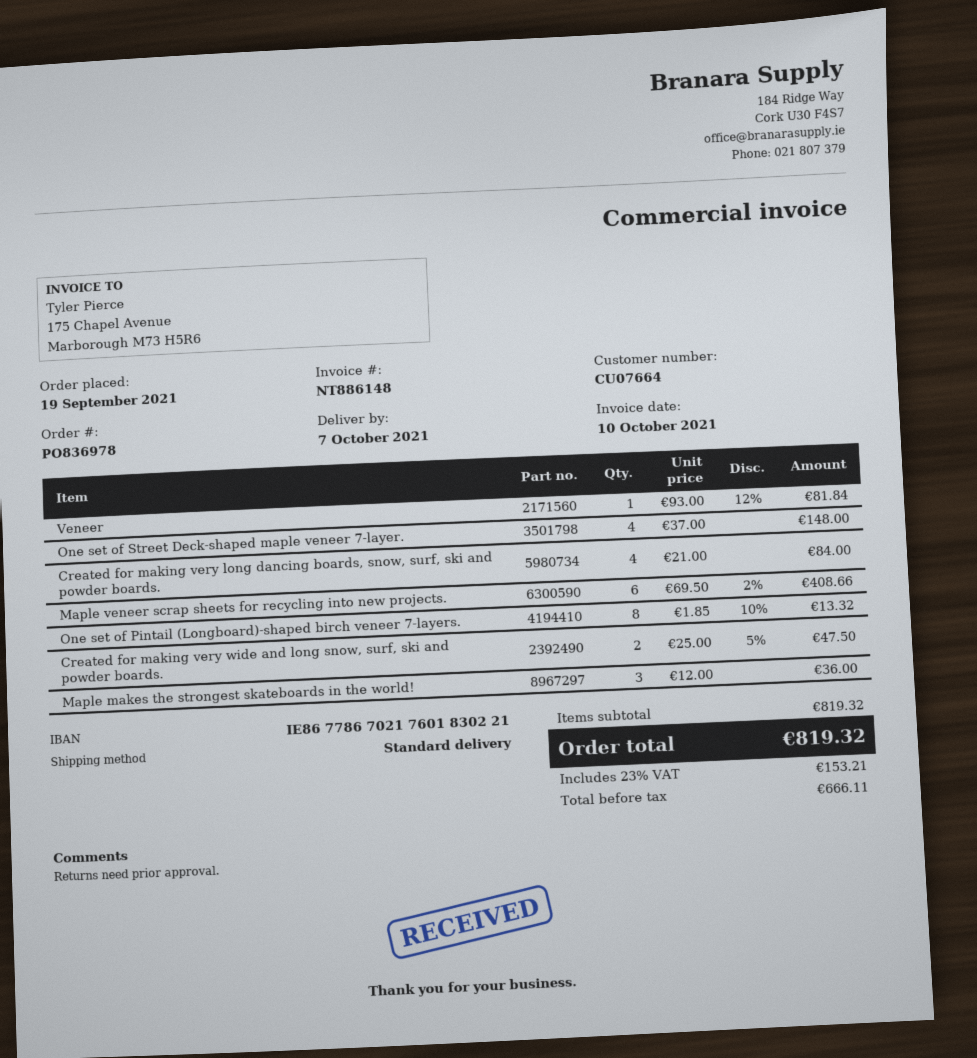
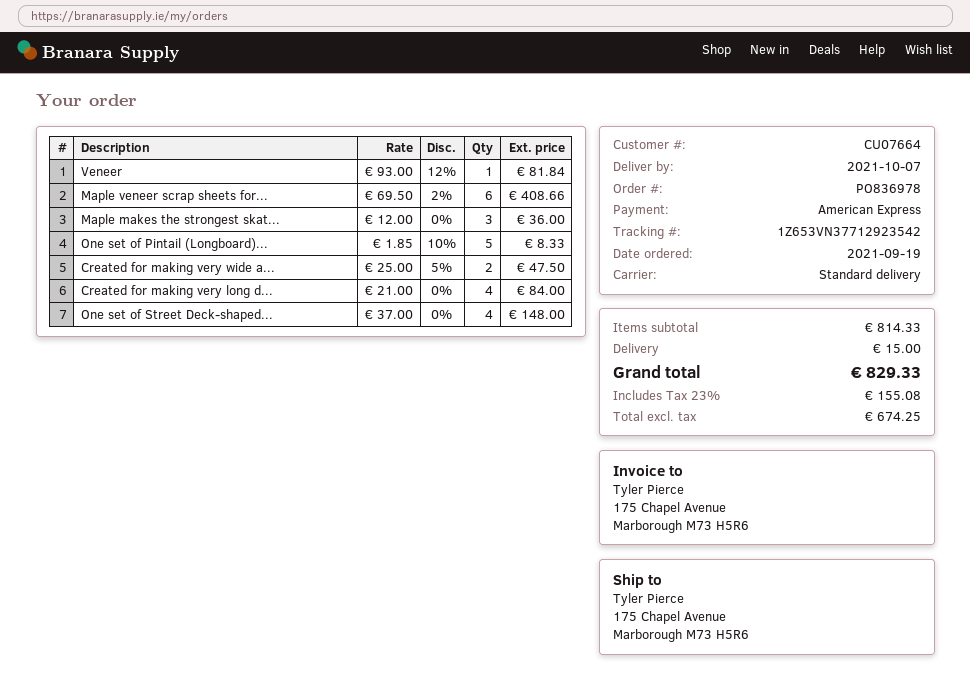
One set of Pintail (Longboard)-shaped birch veneer 7-layers.: 8 x 1.85 - 10% = 13.32 -> 5 x 1.85 - 10% = 8.33
subtotal: 819.32 -> 814.33
shipping: none -> 15.00
net: 666.11 -> 674.25
tax: 23% = 153.21 -> 23% = 155.08
total: 819.32 -> 829.33

